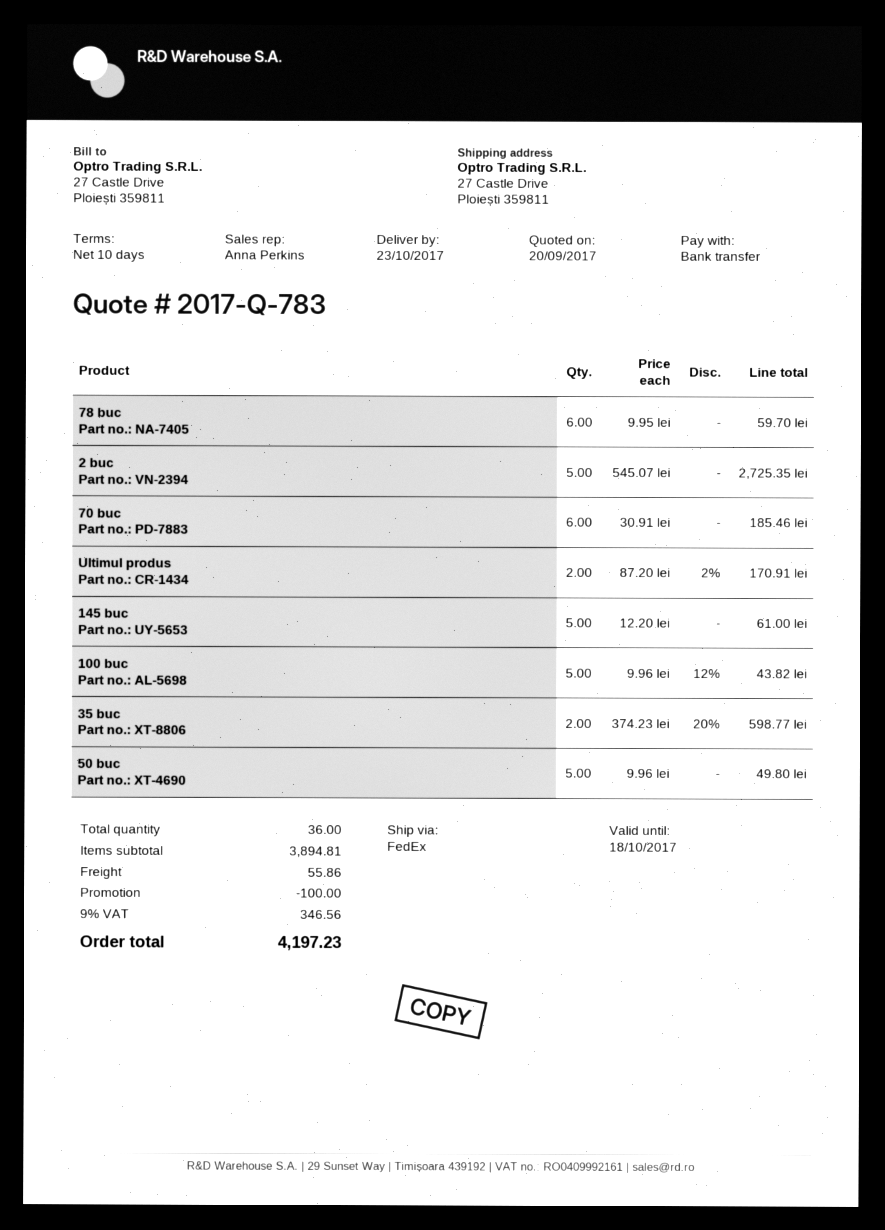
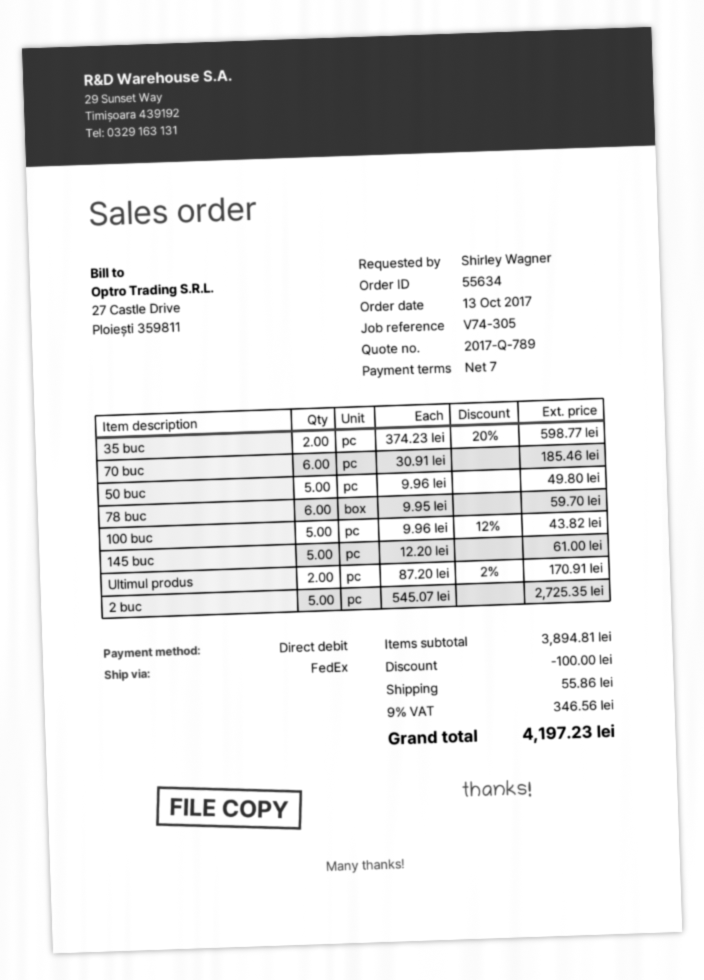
quote number: 2017-Q-783 -> 2017-Q-789
payment terms: 10 days -> 7 days
payment method: bank transfer -> direct debit

